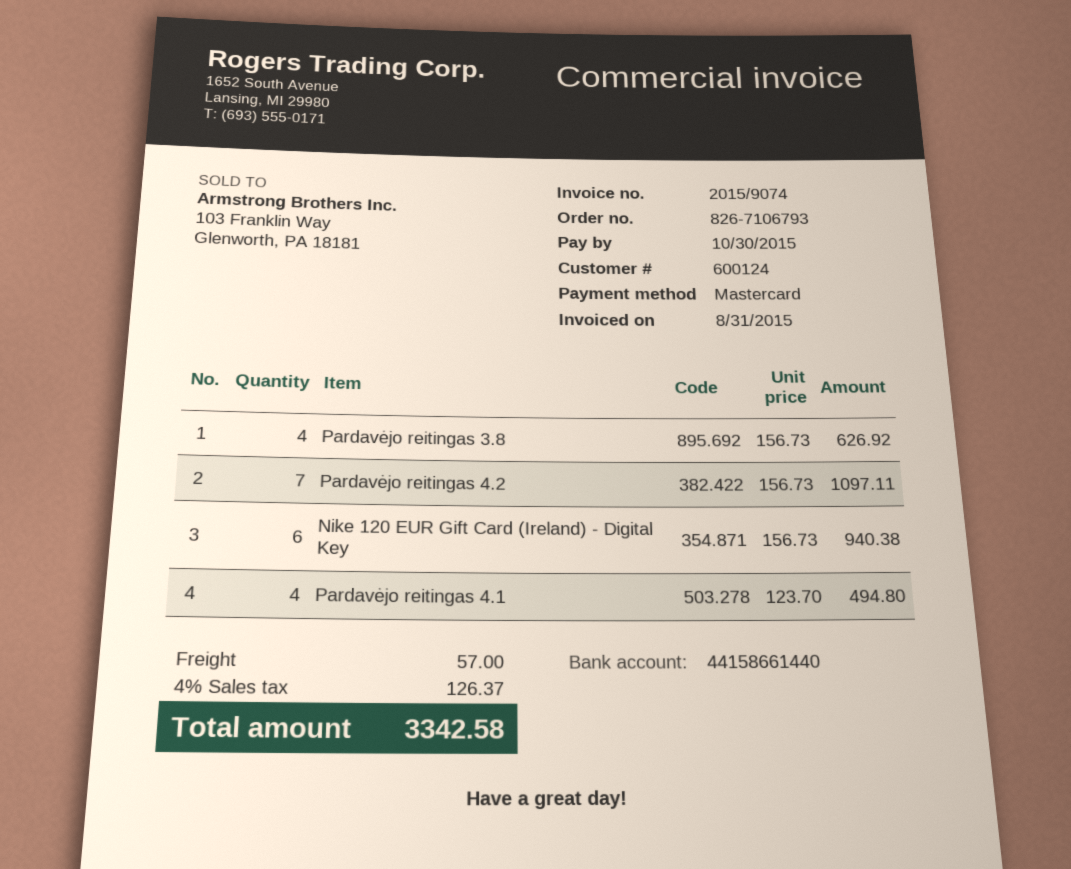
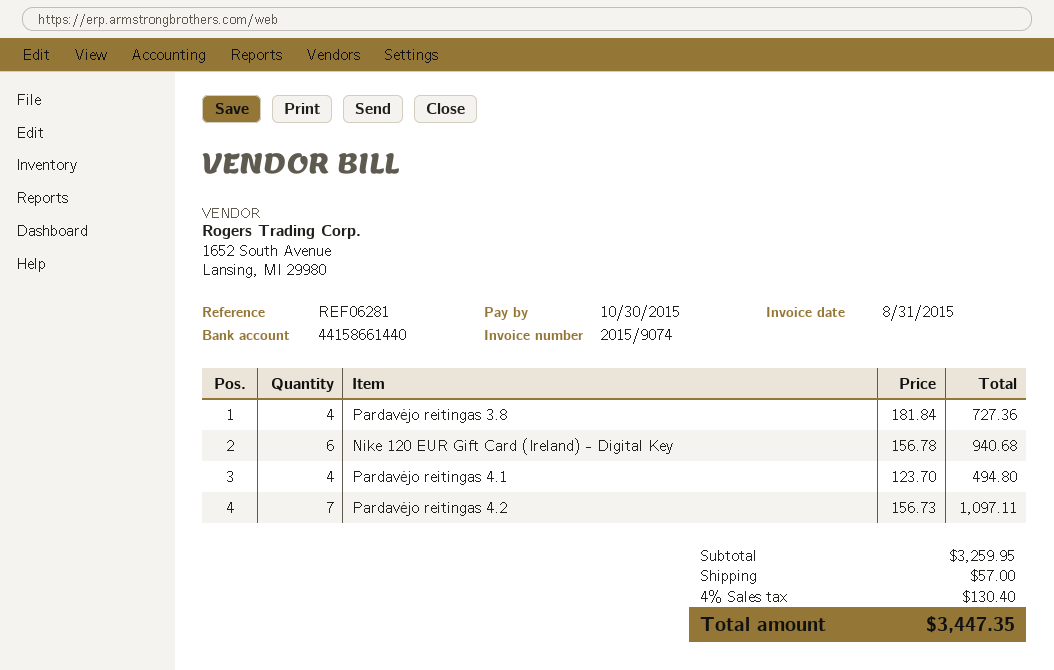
Pardavėjo reitingas 3.8: 4 x 156.73 = 626.92 -> 4 x 181.84 = 727.36
Nike 120 EUR Gift Card (Ireland) - Digital Key: 6 x 156.73 = 940.38 -> 6 x 156.78 = 940.68
tax: 4% = 126.37 -> 4% = 130.40
total: 3342.58 -> 3447.35

